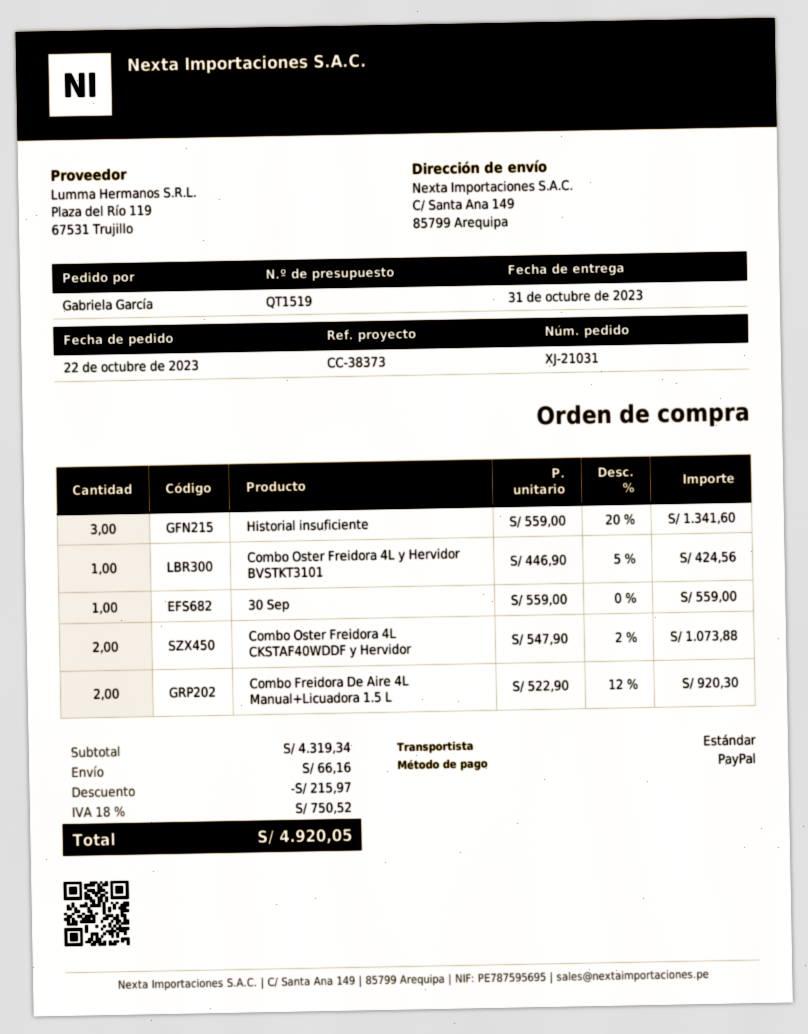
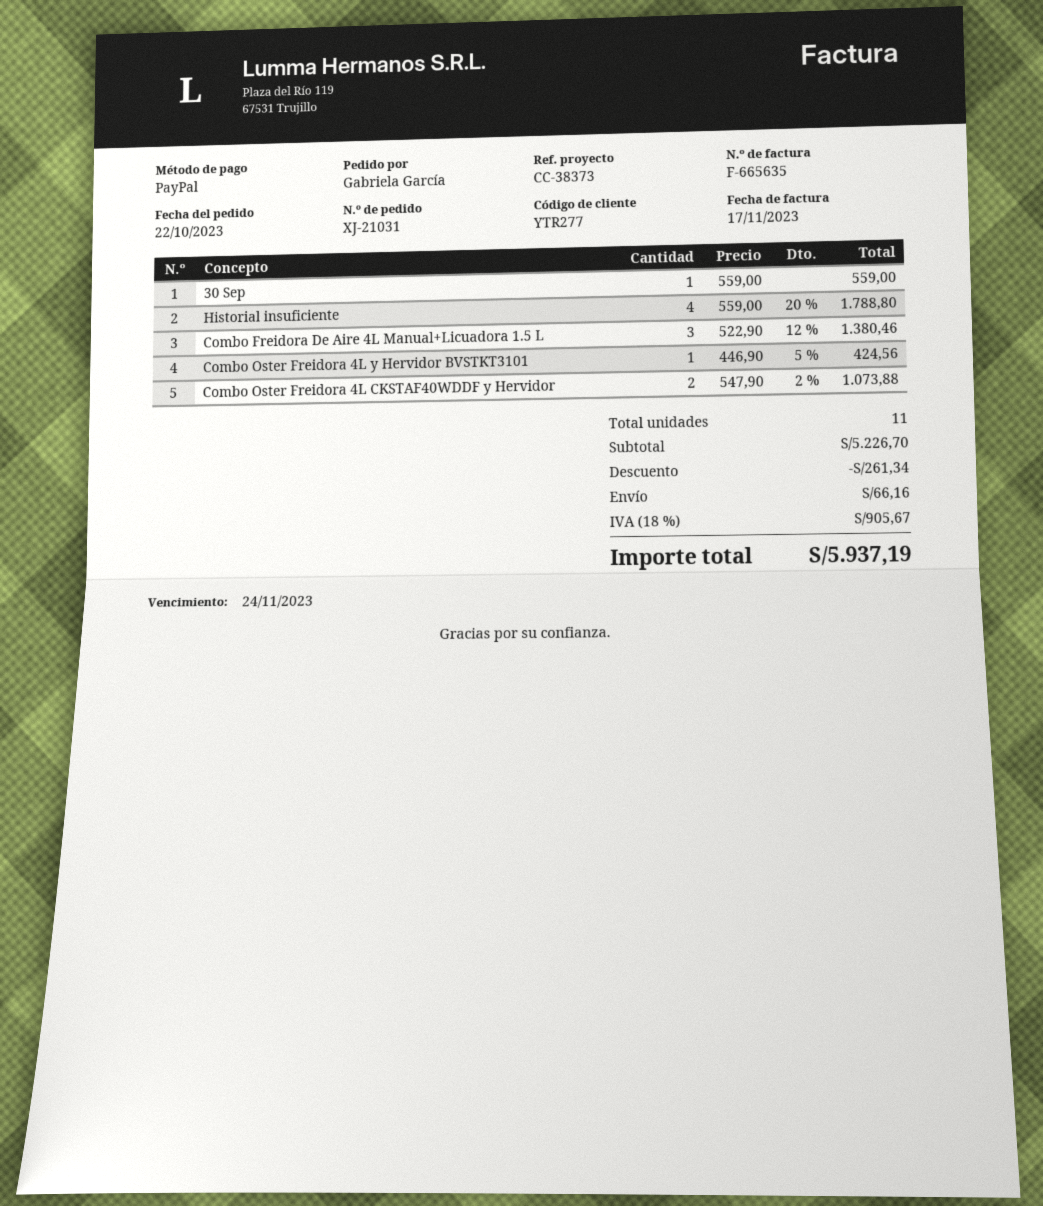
Historial insuficiente: 3 x 559.00 - 20% = 1341.60 -> 4 x 559.00 - 20% = 1788.80
Combo Freidora De Aire 4L Manual+Licuadora 1.5 L: 2 x 522.90 - 12% = 920.30 -> 3 x 522.90 - 12% = 1380.46
subtotal: 4319.34 -> 5226.70
discount: 215.97 -> 261.34
tax: 18% = 750.52 -> 18% = 905.67
total: 4920.05 -> 5937.19

